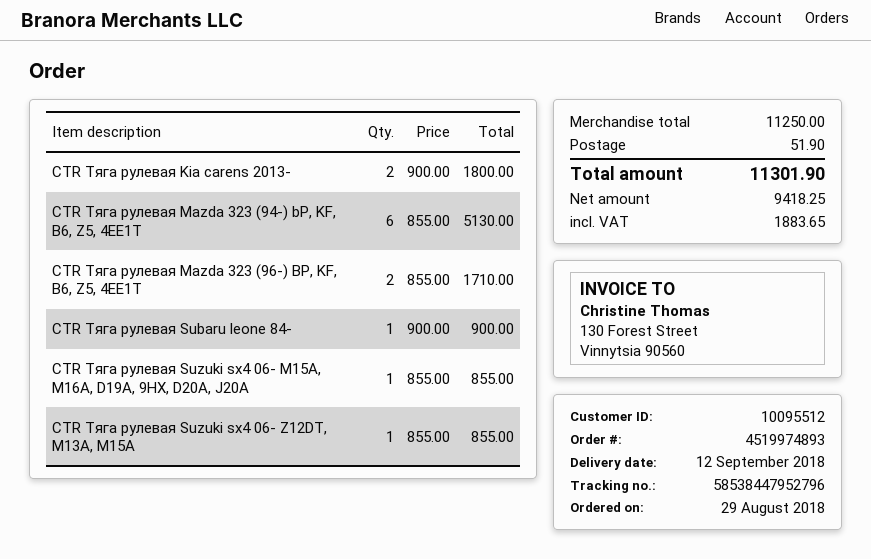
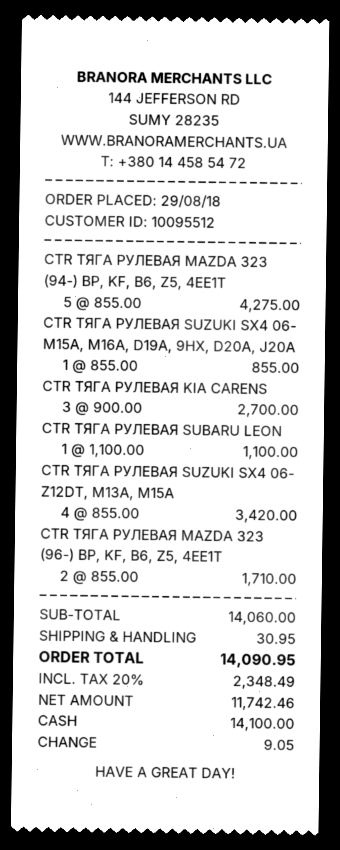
CTR Тяга рулевая Kia carens 2013-: 2 x 900.00 = 1800.00 -> 3 x 900.00 = 2700.00
CTR Тяга рулевая Mazda 323 (94-) bP, KF, B6, Z5, 4EE1T: 6 x 855.00 = 5130.00 -> 5 x 855.00 = 4275.00
CTR Тяга рулевая Subaru leone 84-: 1 x 900.00 = 900.00 -> 1 x 1100.00 = 1100.00
CTR Тяга рулевая Suzuki sx4 06- Z12DT, M13A, M15A: 1 x 855.00 = 855.00 -> 4 x 855.00 = 3420.00
subtotal: 11250.00 -> 14060.00
shipping: 51.90 -> 30.95
net: 9418.25 -> 11742.46
tax: 1883.65 -> 2348.49
total: 11301.90 -> 14090.95

